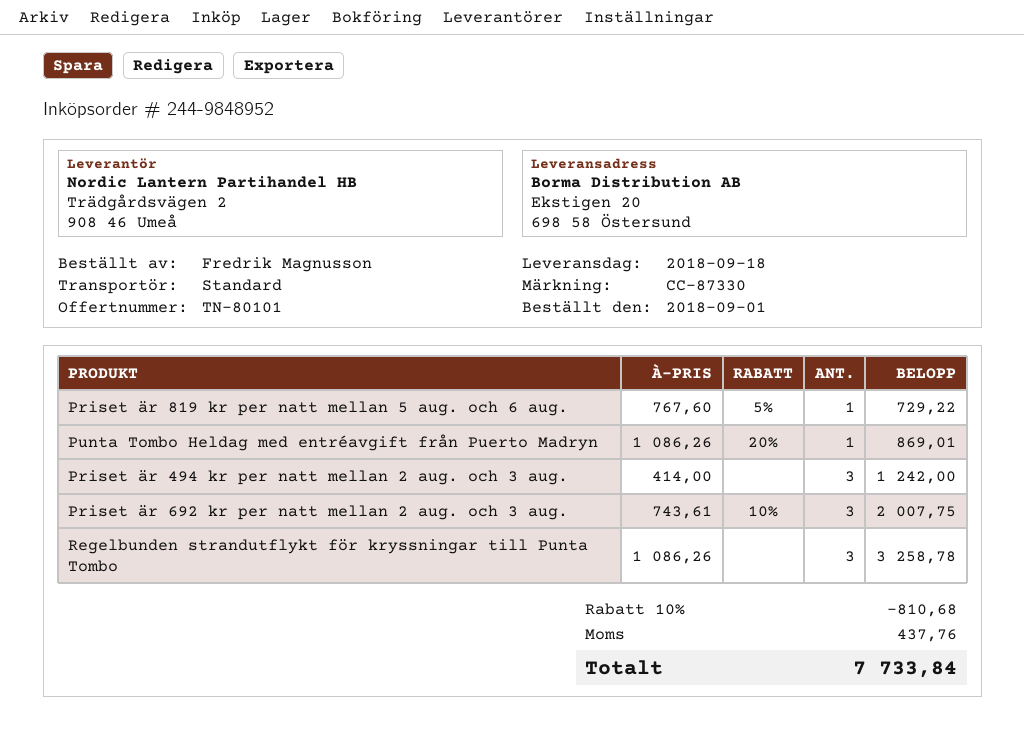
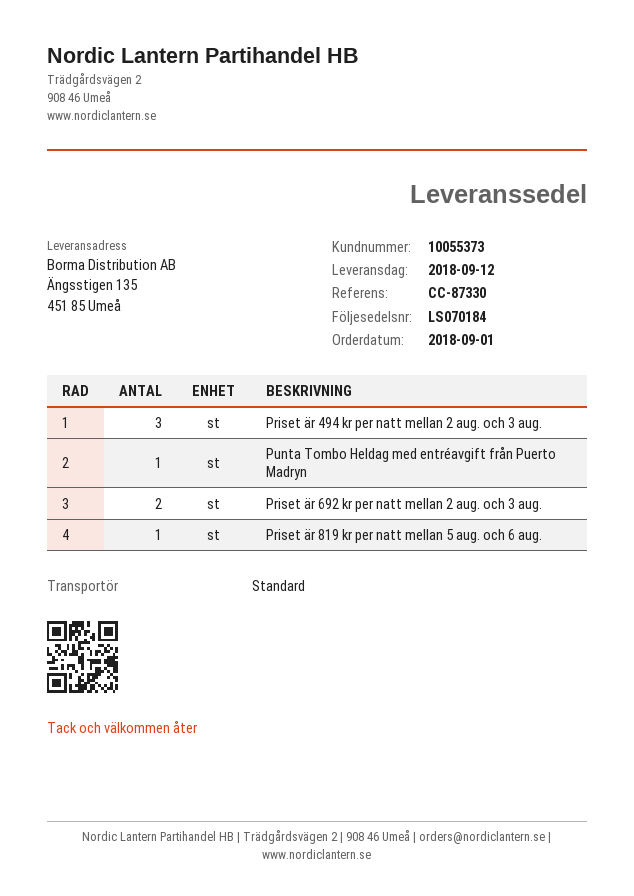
delivery date: 2018-09-18 -> 2018-09-12
ship to: Ekstigen 20, 698 58 Östersund -> Ängsstigen 135, 451 85 Umeå
Priset är 692 kr per natt mellan 2 aug. och 3 aug.: 3 -> 2
Regelbunden strandutflykt för kryssningar till Punta Tombo: 3 -> none

